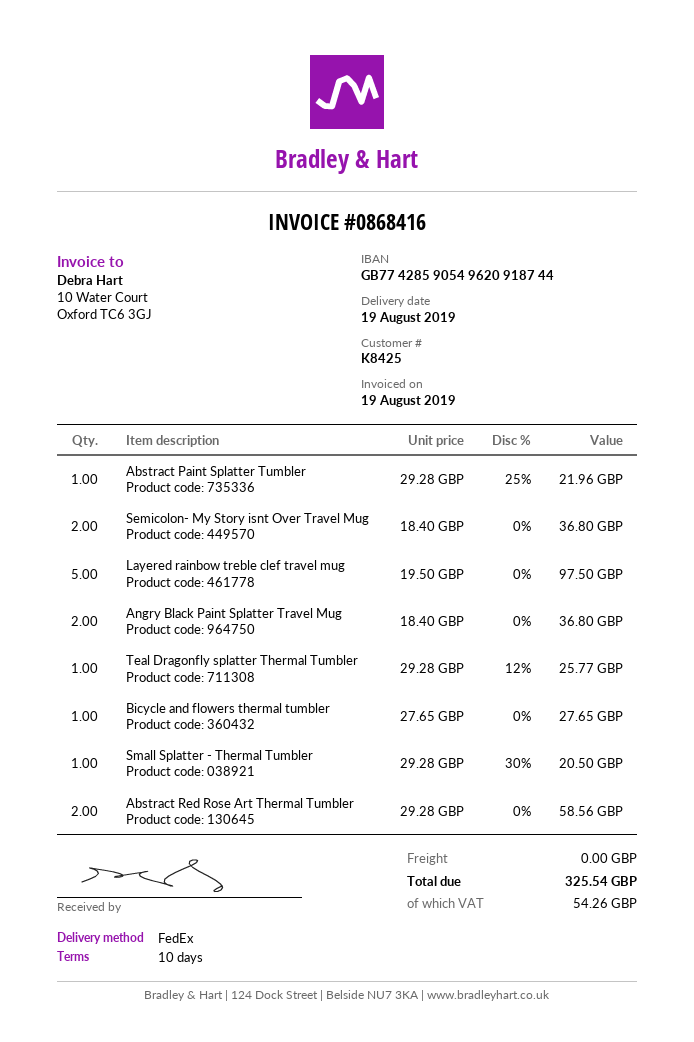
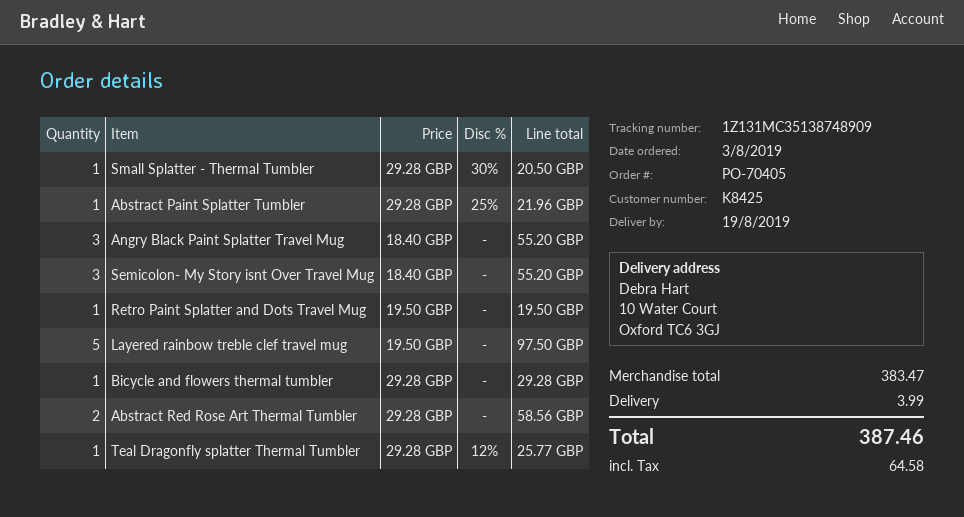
Semicolon- My Story isnt Over Travel Mug: 2 x 18.40 = 36.80 -> 3 x 18.40 = 55.20
Angry Black Paint Splatter Travel Mug: 2 x 18.40 = 36.80 -> 3 x 18.40 = 55.20
Bicycle and flowers thermal tumbler: 1 x 27.65 = 27.65 -> 1 x 29.28 = 29.28
Retro Paint Splatter and Dots Travel Mug: none -> 1 x 19.50 = 19.50
shipping: 0.00 -> 3.99
tax: 54.26 -> 64.58
total: 325.54 -> 387.46

